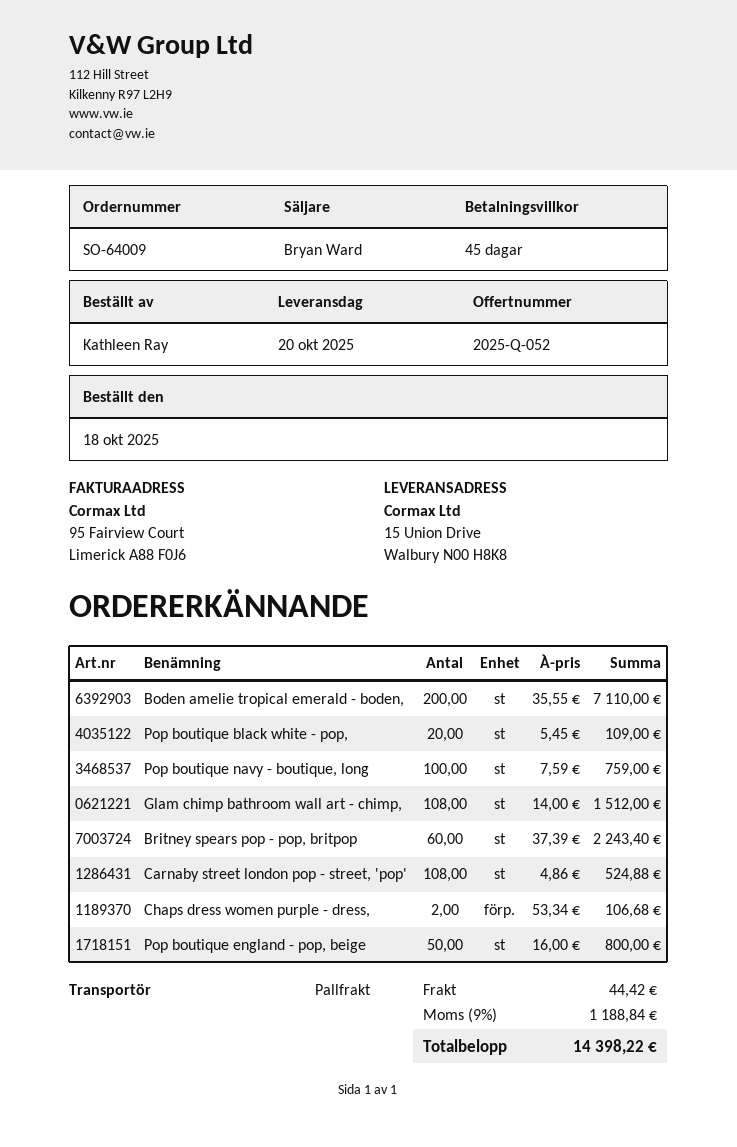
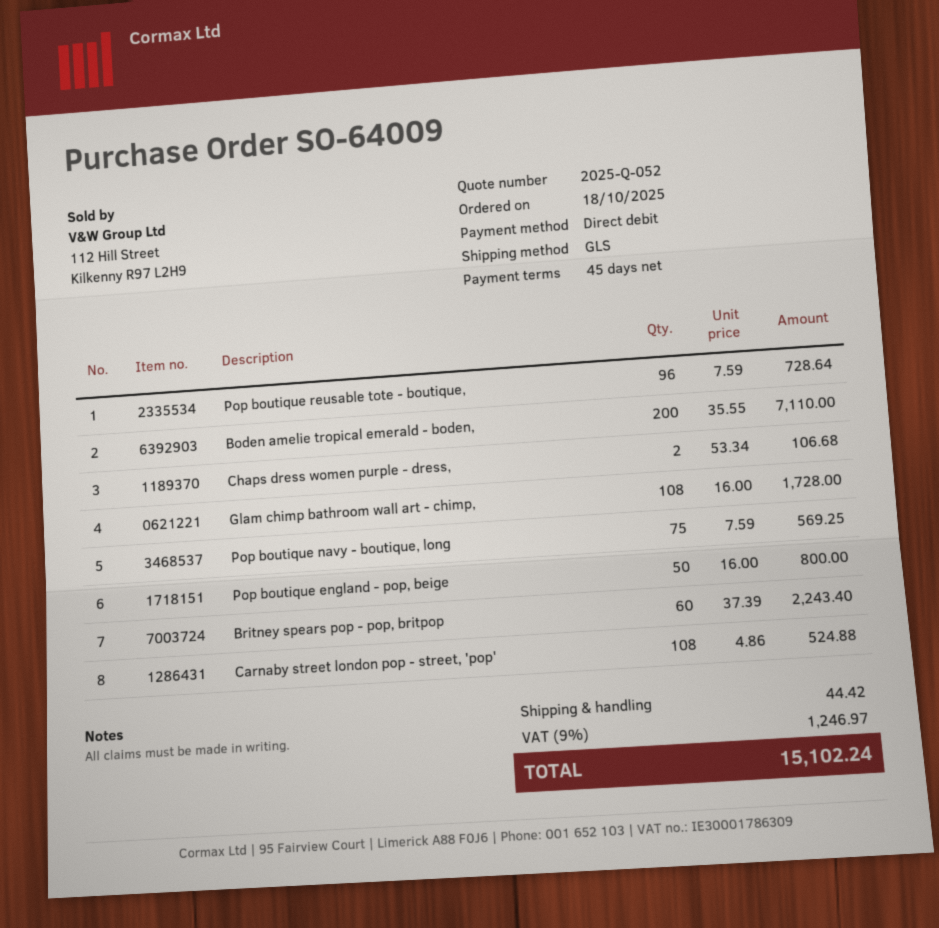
shipping method: pallet freight -> GLS
Pop boutique black white - pop,: 20 x 5.45 = 109.00 -> none
Pop boutique navy - boutique, long: 100 x 7.59 = 759.00 -> 75 x 7.59 = 569.25
Glam chimp bathroom wall art - chimp,: 108 x 14.00 = 1512.00 -> 108 x 16.00 = 1728.00
Pop boutique reusable tote - boutique,: none -> 96 x 7.59 = 728.64
tax: 9% = 1188.84 -> 9% = 1246.97
total: 14398.22 -> 15102.24

